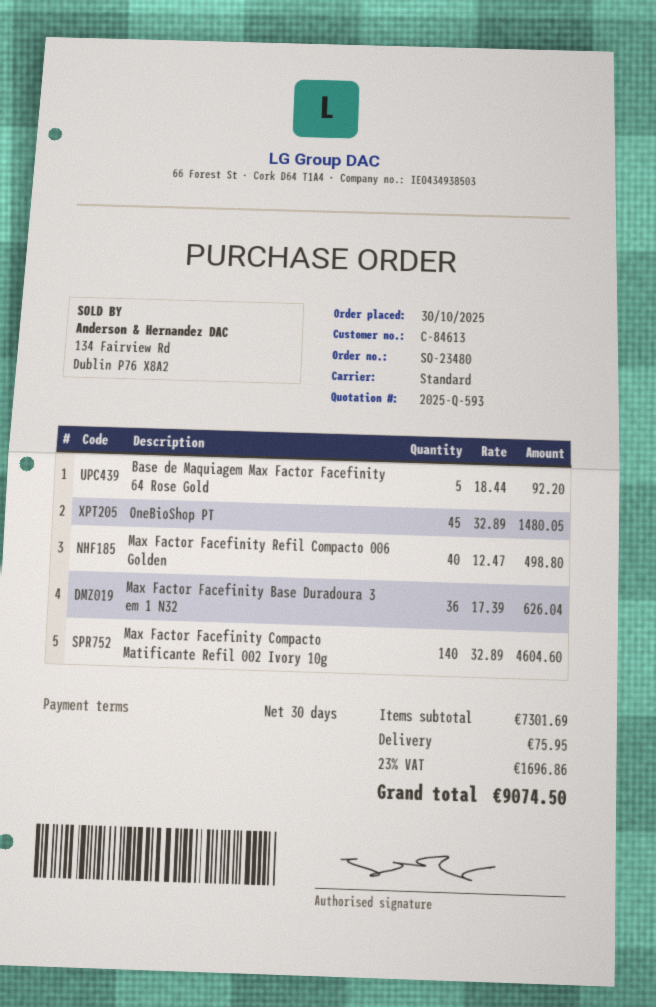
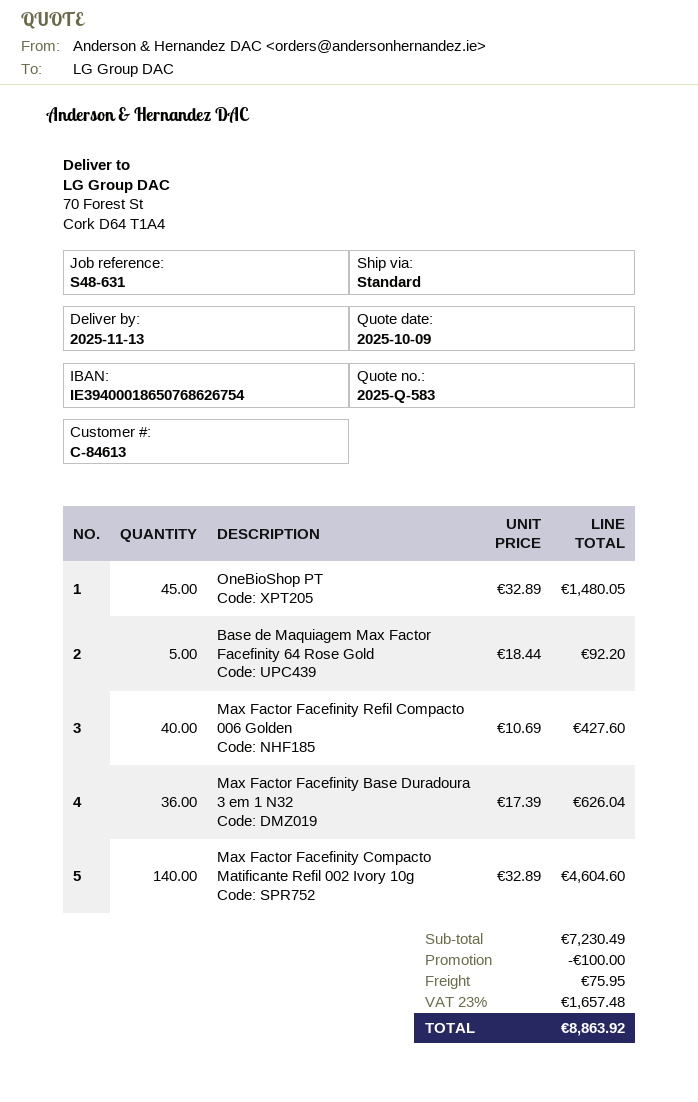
quote number: 2025-Q-593 -> 2025-Q-583
Max Factor Facefinity Refil Compacto 006 Golden: 40 x 12.47 = 498.80 -> 40 x 10.69 = 427.60
subtotal: 7301.69 -> 7230.49
discount: none -> 100.00
tax: 23% = 1696.86 -> 23% = 1657.48
total: 9074.50 -> 8863.92

